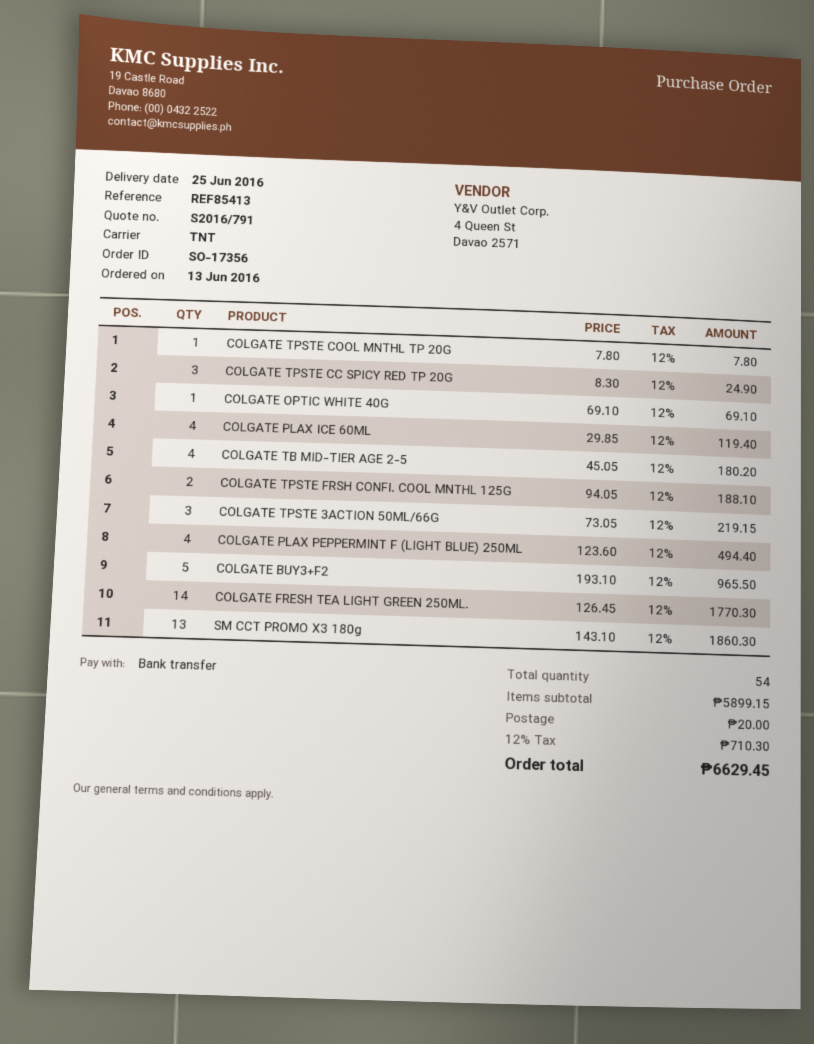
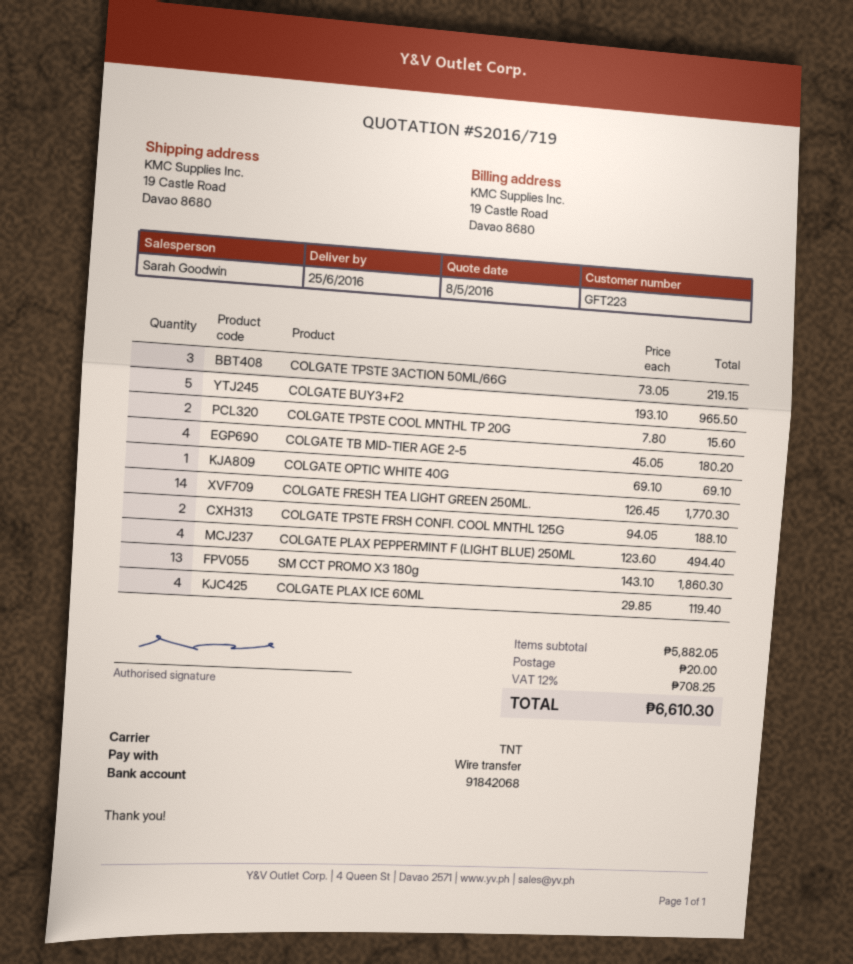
quote number: S2016/791 -> S2016/719
COLGATE TPSTE COOL MNTHL TP 20G: 1 x 7.80 = 7.80 -> 2 x 7.80 = 15.60
COLGATE TPSTE CC SPICY RED TP 20G: 3 x 8.30 = 24.90 -> none
subtotal: 5899.15 -> 5882.05
tax: 12% = 710.30 -> 12% = 708.25
total: 6629.45 -> 6610.30

